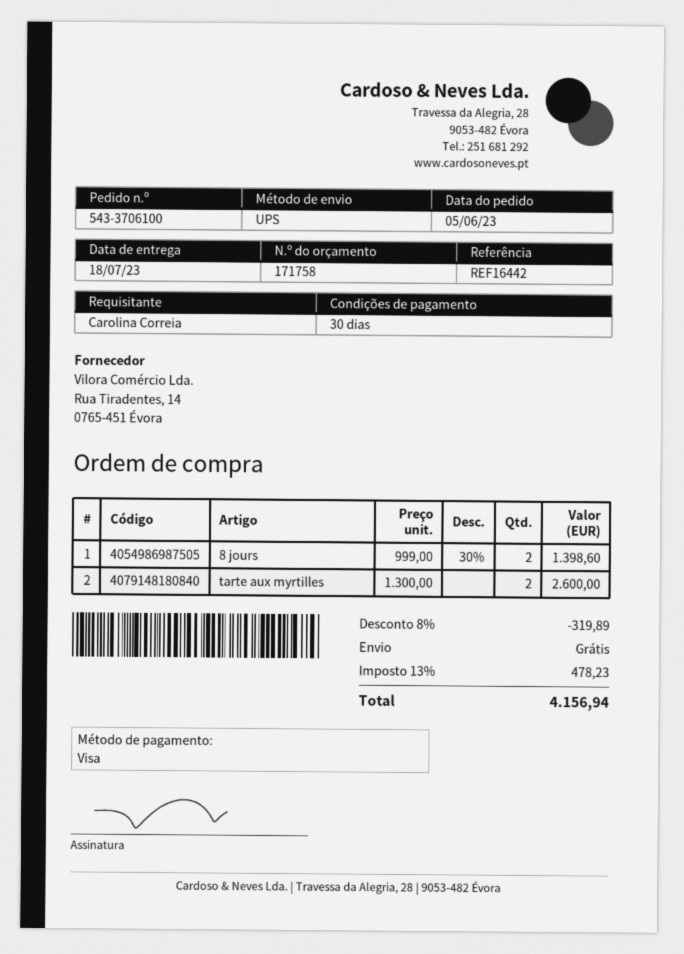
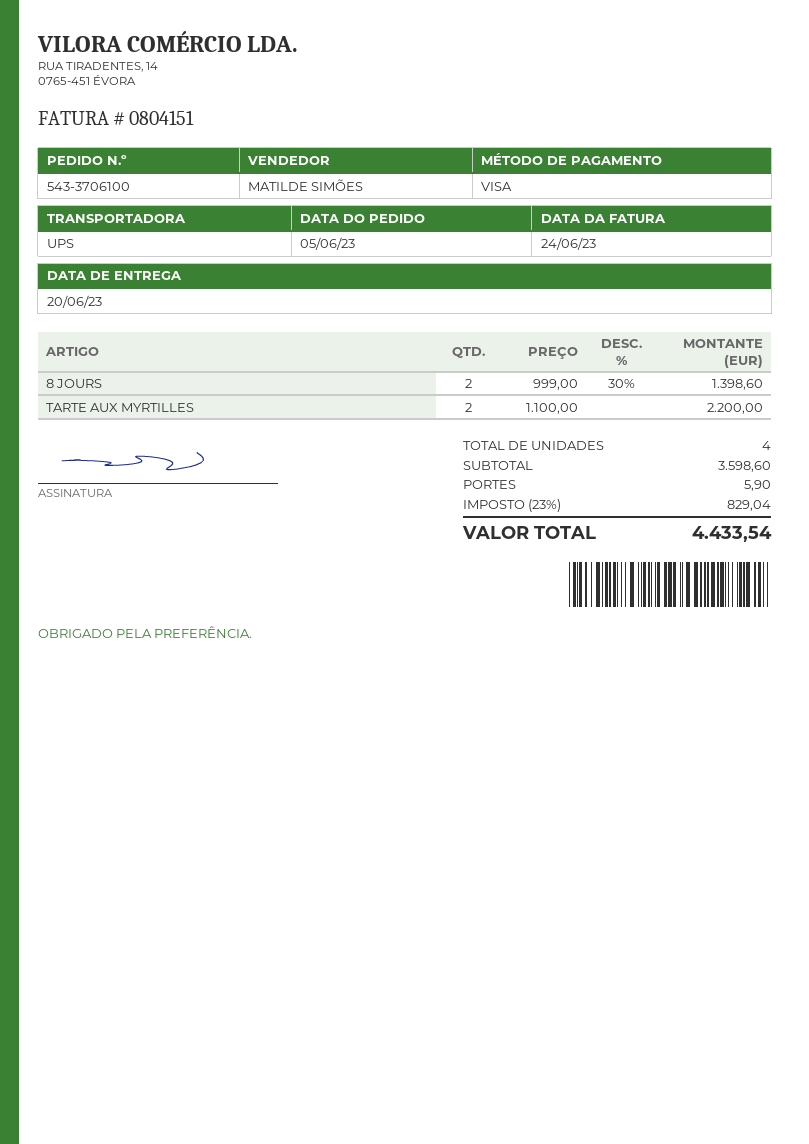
delivery date: 2023-07-18 -> 2023-06-20
tarte aux myrtilles: 2 x 1300.00 = 2600.00 -> 2 x 1100.00 = 2200.00
discount: 8% = 319.89 -> none
shipping: 0.00 -> 5.90
tax: 13% = 478.23 -> 23% = 829.04
total: 4156.94 -> 4433.54

